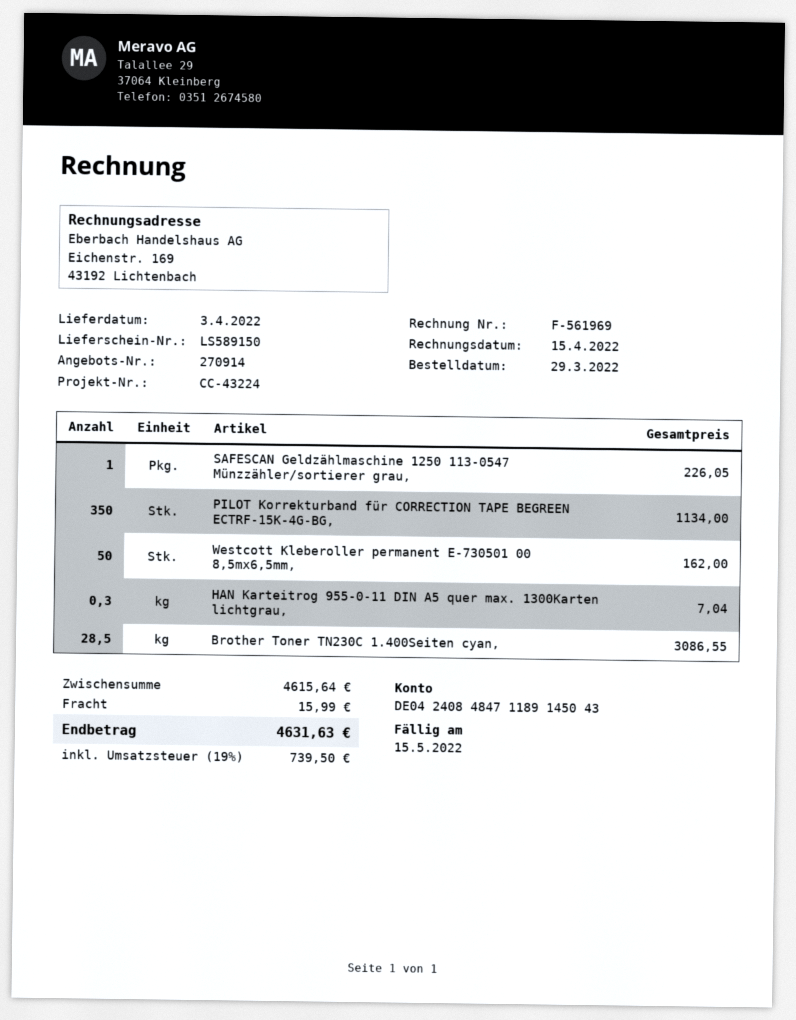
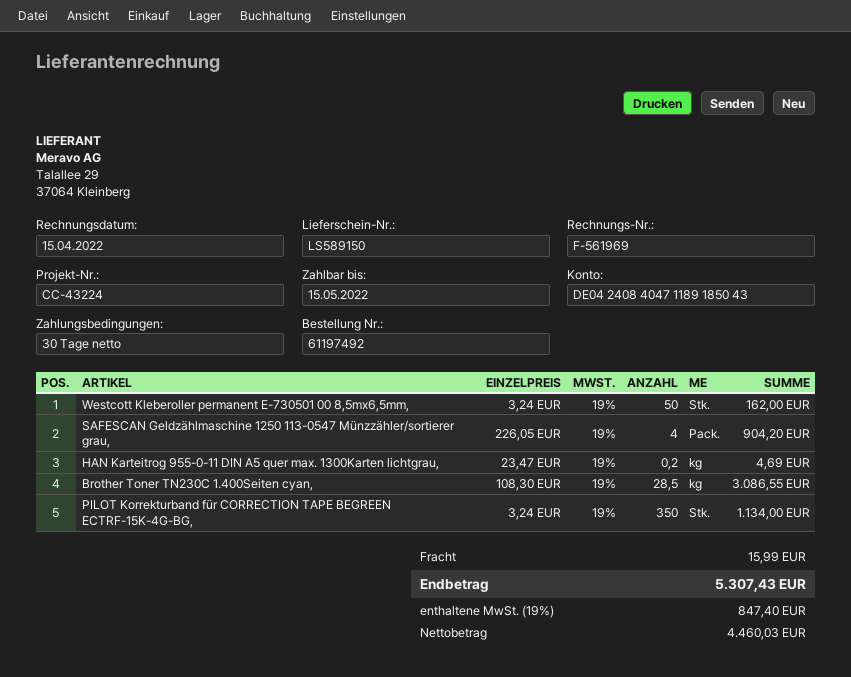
bank account: DE04240848471189145043 -> DE04240840471189185043
SAFESCAN Geldzählmaschine 1250 113-0547 Münzzähler/sortierer grau,: 1 for 226.05 -> 4 for 904.20
HAN Karteitrog 955-0-11 DIN A5 quer max. 1300Karten lichtgrau,: 0.3 for 7.04 -> 0.2 for 4.69
tax: 19% = 739.50 -> 19% = 847.40
total: 4631.63 -> 5307.43

